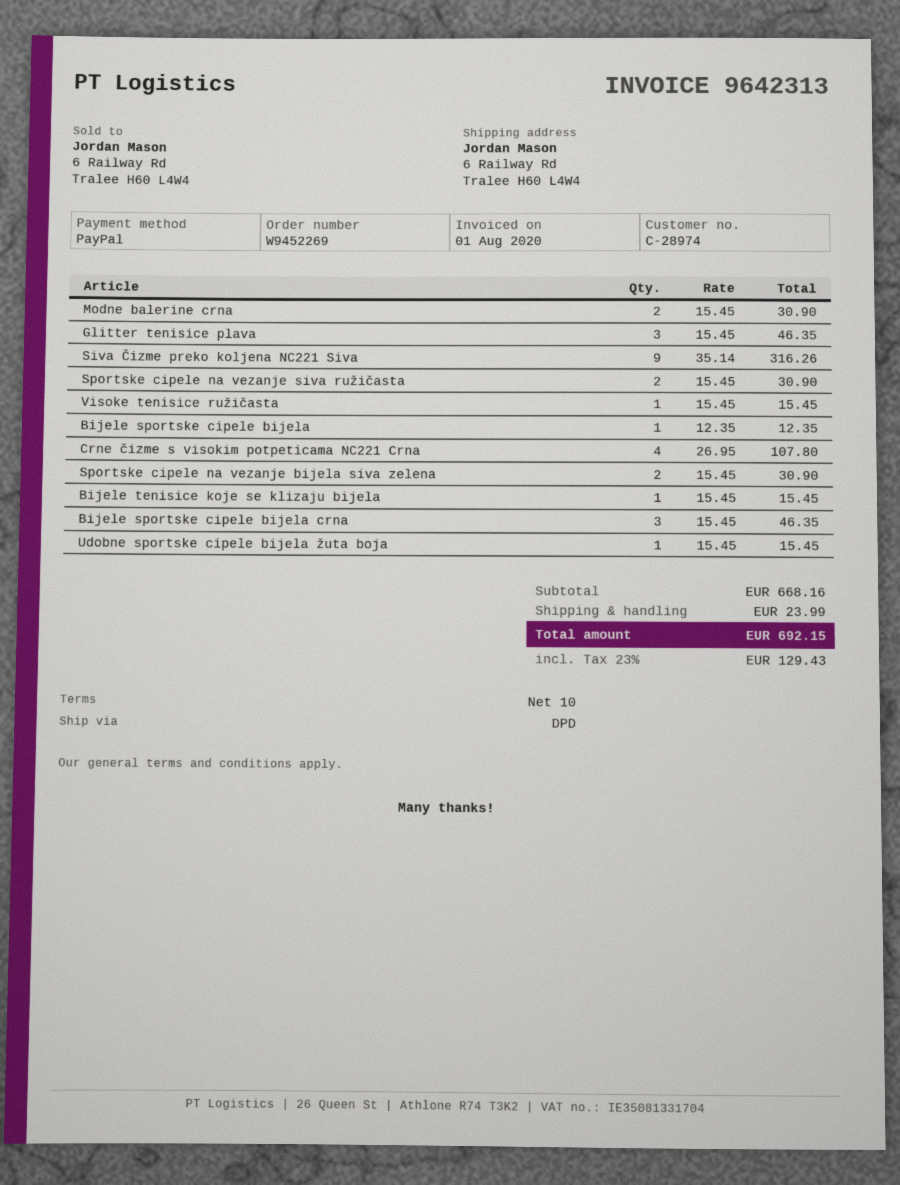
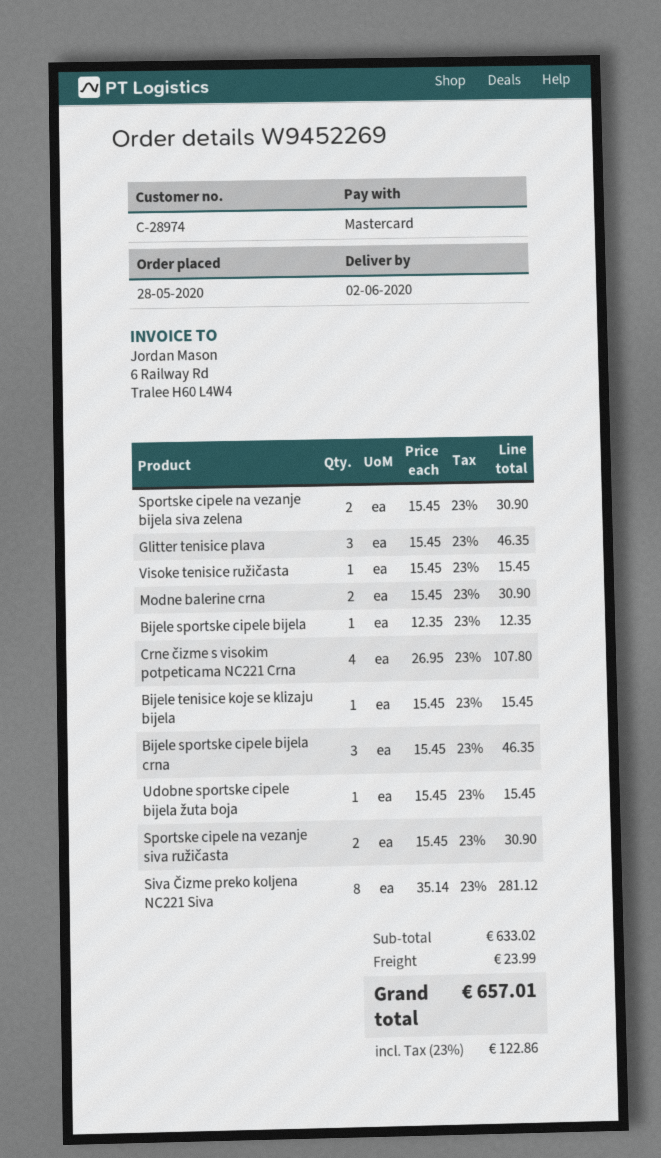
payment method: PayPal -> Mastercard
Siva Čizme preko koljena NC221 Siva: 9 x 35.14 = 316.26 -> 8 x 35.14 = 281.12
subtotal: 668.16 -> 633.02
tax: 23% = 129.43 -> 23% = 122.86
total: 692.15 -> 657.01

